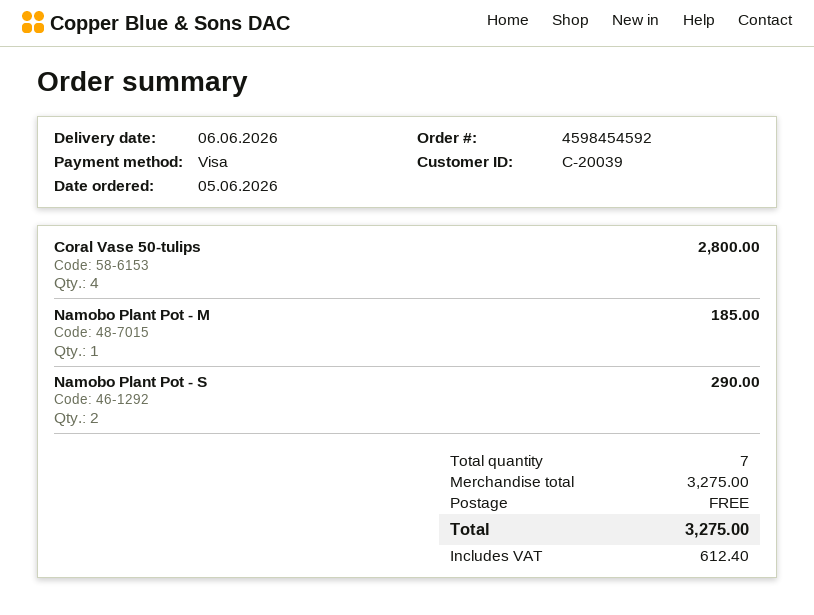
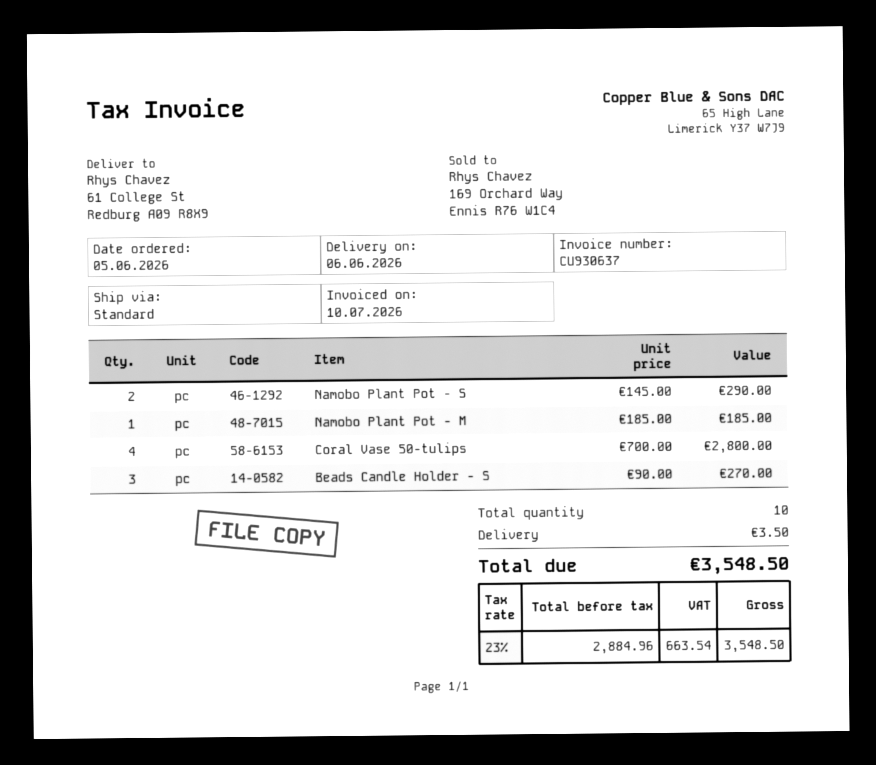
Beads Candle Holder - S: none -> 3 for 270.00
total quantity: 7 -> 10
shipping: 0.00 -> 3.50
tax: 612.40 -> 663.54
total: 3275.00 -> 3548.50

